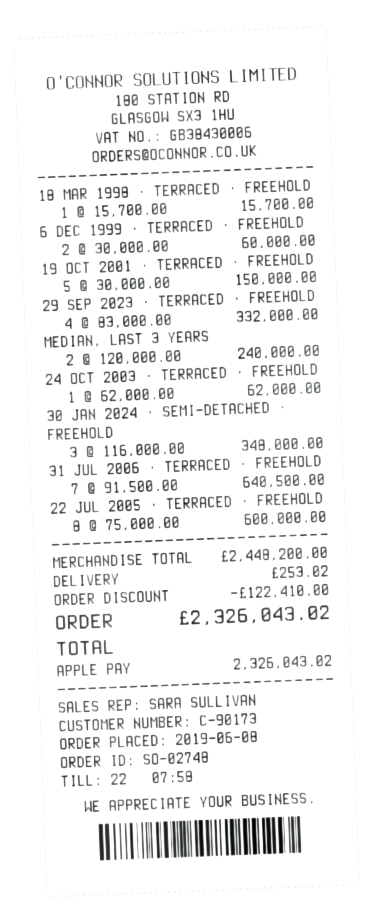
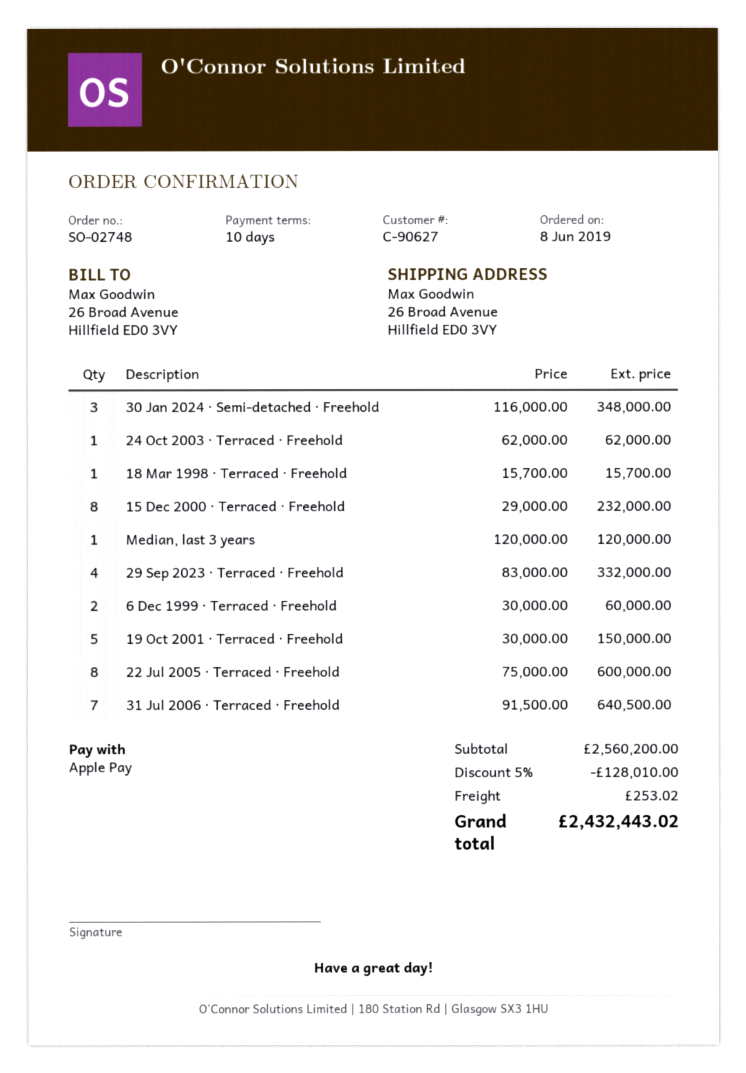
customer number: C-90173 -> C-90627
MEDIAN, LAST 3 YEARS: 2 x 120000.00 = 240000.00 -> 1 x 120000.00 = 120000.00
15 Dec 2000 · Terraced · Freehold: none -> 8 x 29000.00 = 232000.00
subtotal: 2448200.00 -> 2560200.00
discount: 122410.00 -> 128010.00
total: 2326043.02 -> 2432443.02

